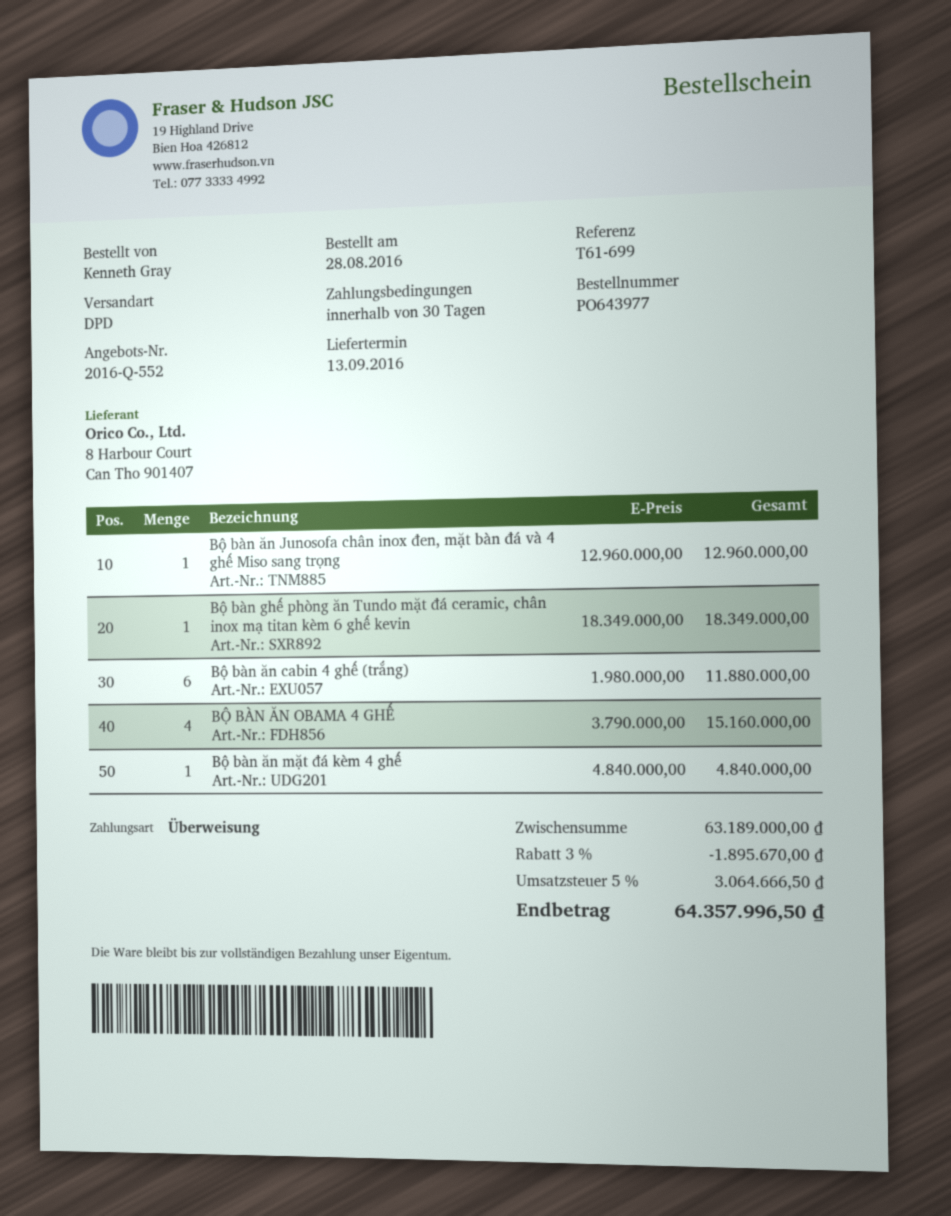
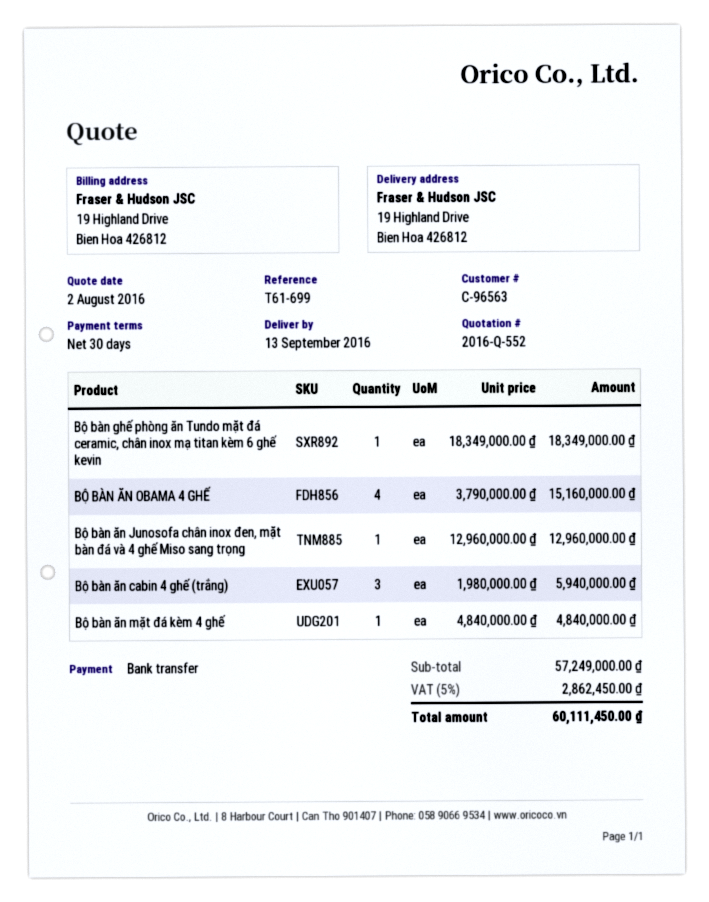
Bộ bàn ăn cabin 4 ghế (trắng): 6 x 1980000.00 = 11880000.00 -> 3 x 1980000.00 = 5940000.00
subtotal: 63189000.00 -> 57249000.00
discount: 3% = 1895670.00 -> none
tax: 5% = 3064666.50 -> 5% = 2862450.00
total: 64357996.50 -> 60111450.00

